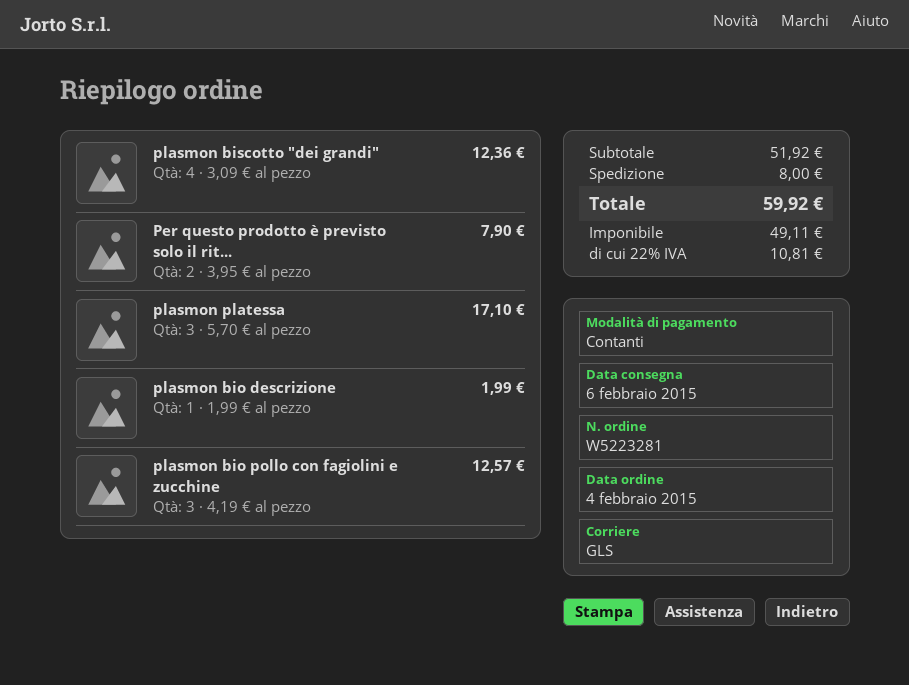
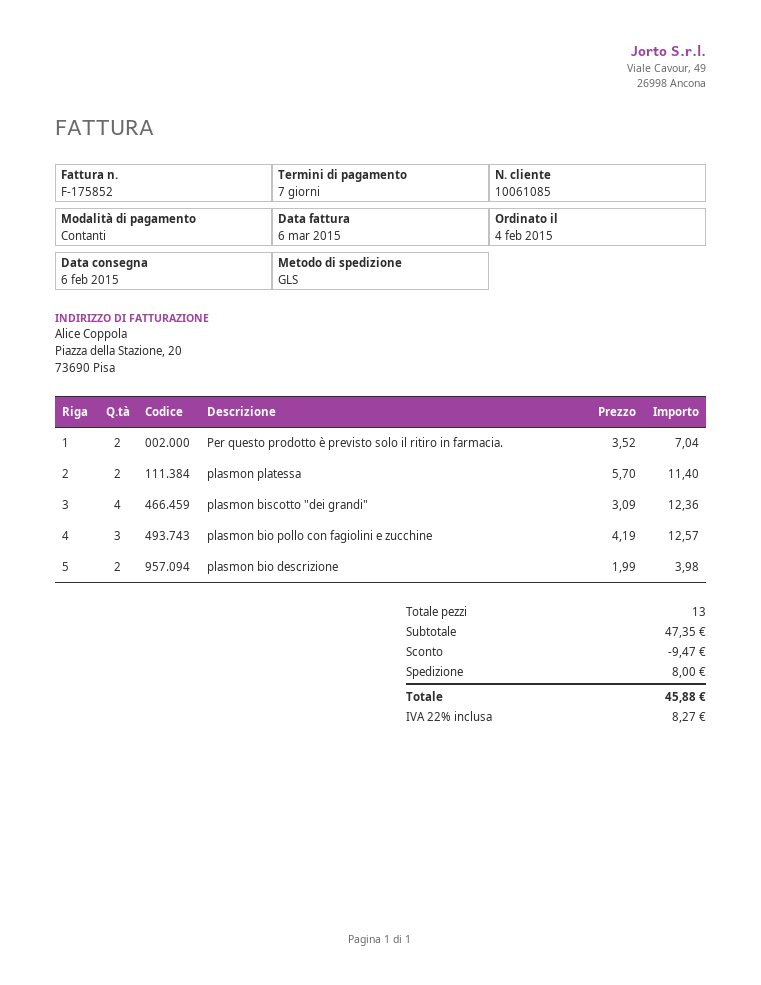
Per questo prodotto è previsto solo il rit...: 2 x 3.95 = 7.90 -> 2 x 3.52 = 7.04
plasmon platessa: 3 x 5.70 = 17.10 -> 2 x 5.70 = 11.40
plasmon bio descrizione: 1 x 1.99 = 1.99 -> 2 x 1.99 = 3.98
subtotal: 51.92 -> 47.35
discount: none -> 9.47
tax: 22% = 10.81 -> 22% = 8.27
total: 59.92 -> 45.88

